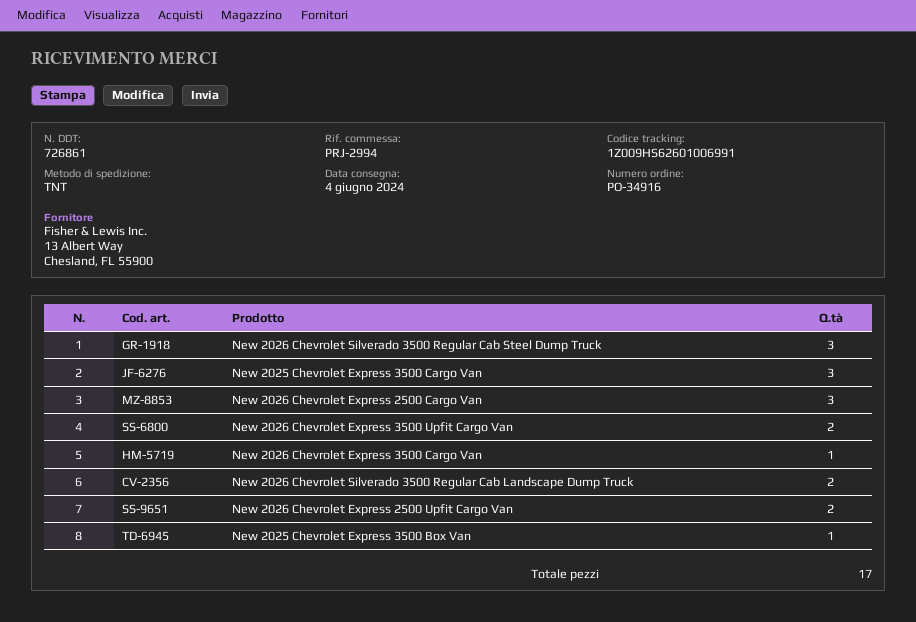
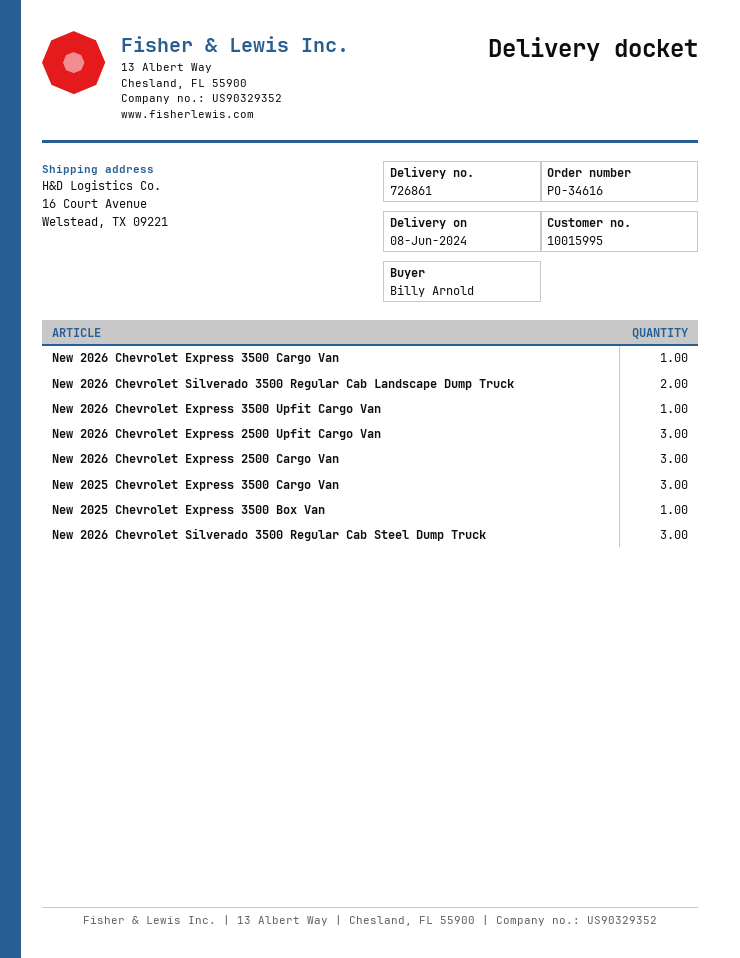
order number: PO-34916 -> PO-34616
delivery date: 2024-06-04 -> 2024-06-08
New 2026 Chevrolet Express 3500 Upfit Cargo Van: 2 -> 1
New 2026 Chevrolet Express 2500 Upfit Cargo Van: 2 -> 3

